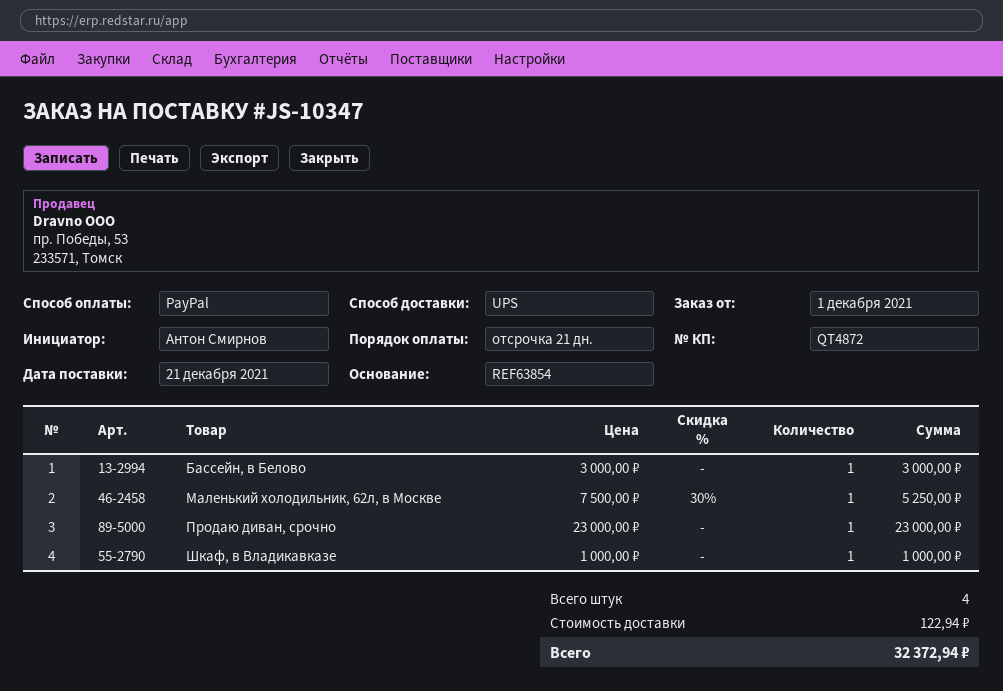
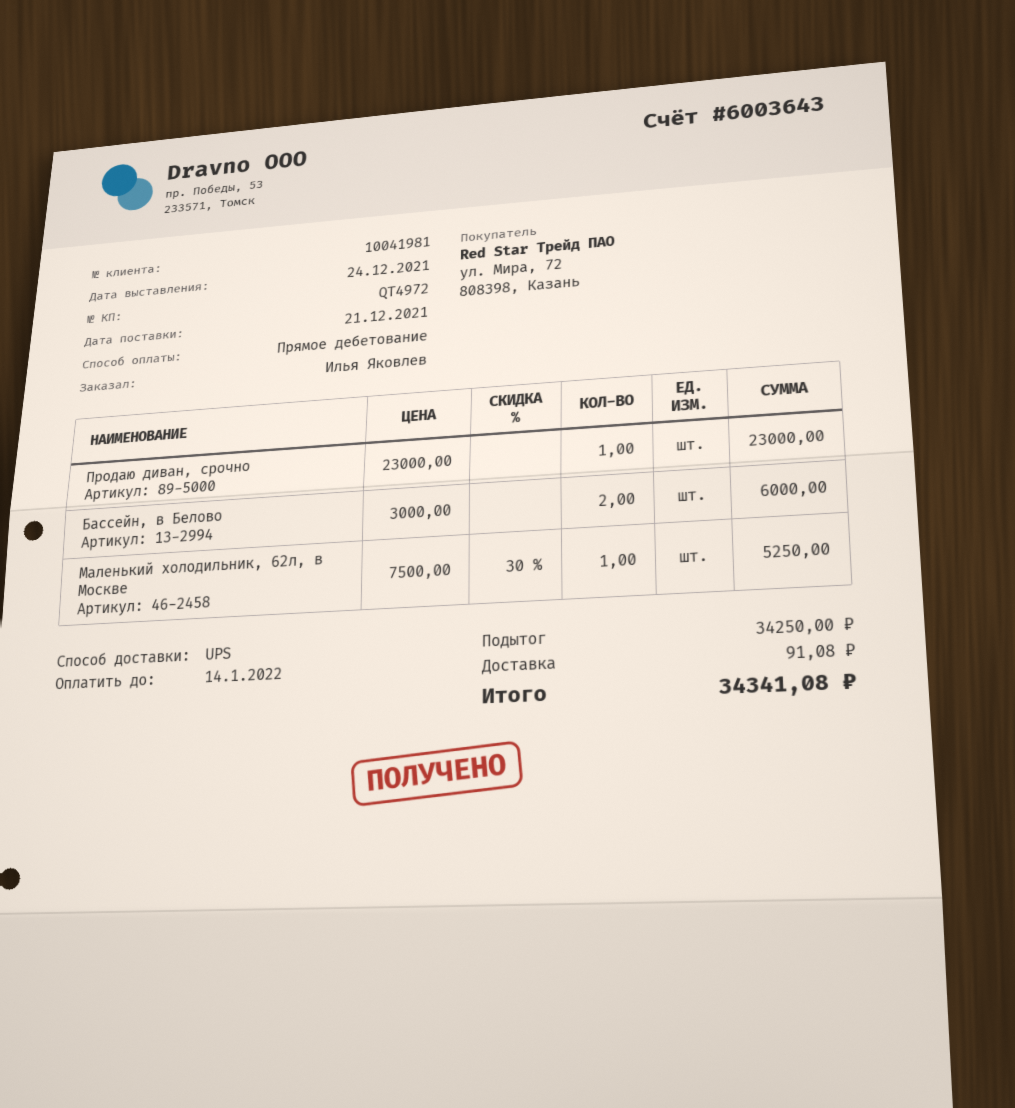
quote number: QT4872 -> QT4972
ordered by: Антон Смирнов -> Илья Яковлев
payment method: PayPal -> direct debit
Бассейн, в Белово: 1 x 3000.00 = 3000.00 -> 2 x 3000.00 = 6000.00
Шкаф, в Владикавказе: 1 x 1000.00 = 1000.00 -> none
shipping: 122.94 -> 91.08
total: 32372.94 -> 34341.08

